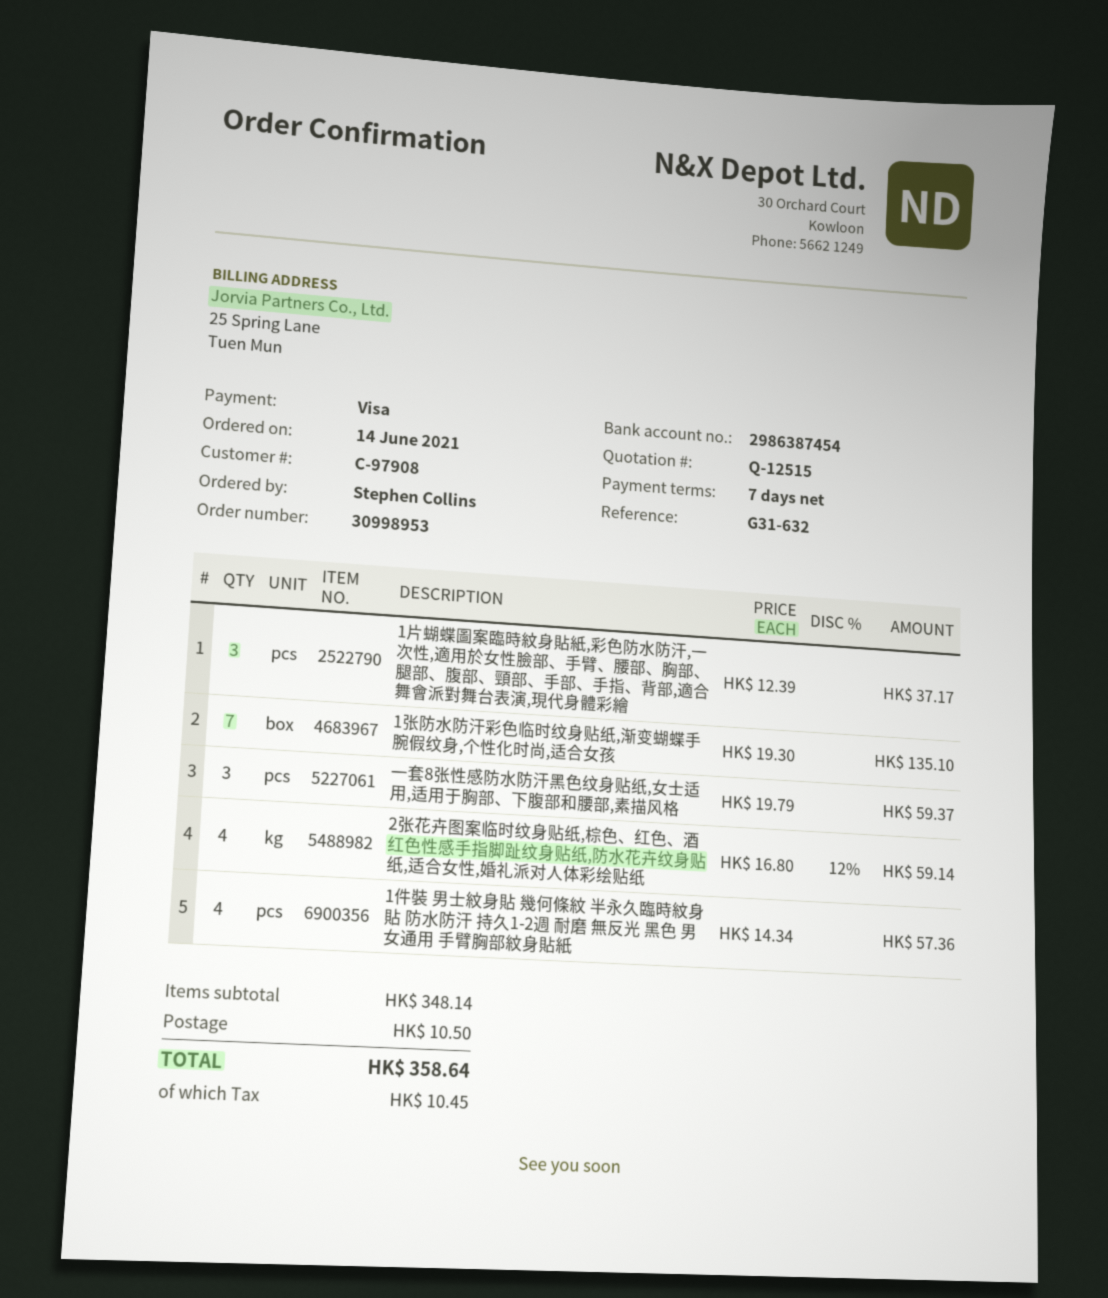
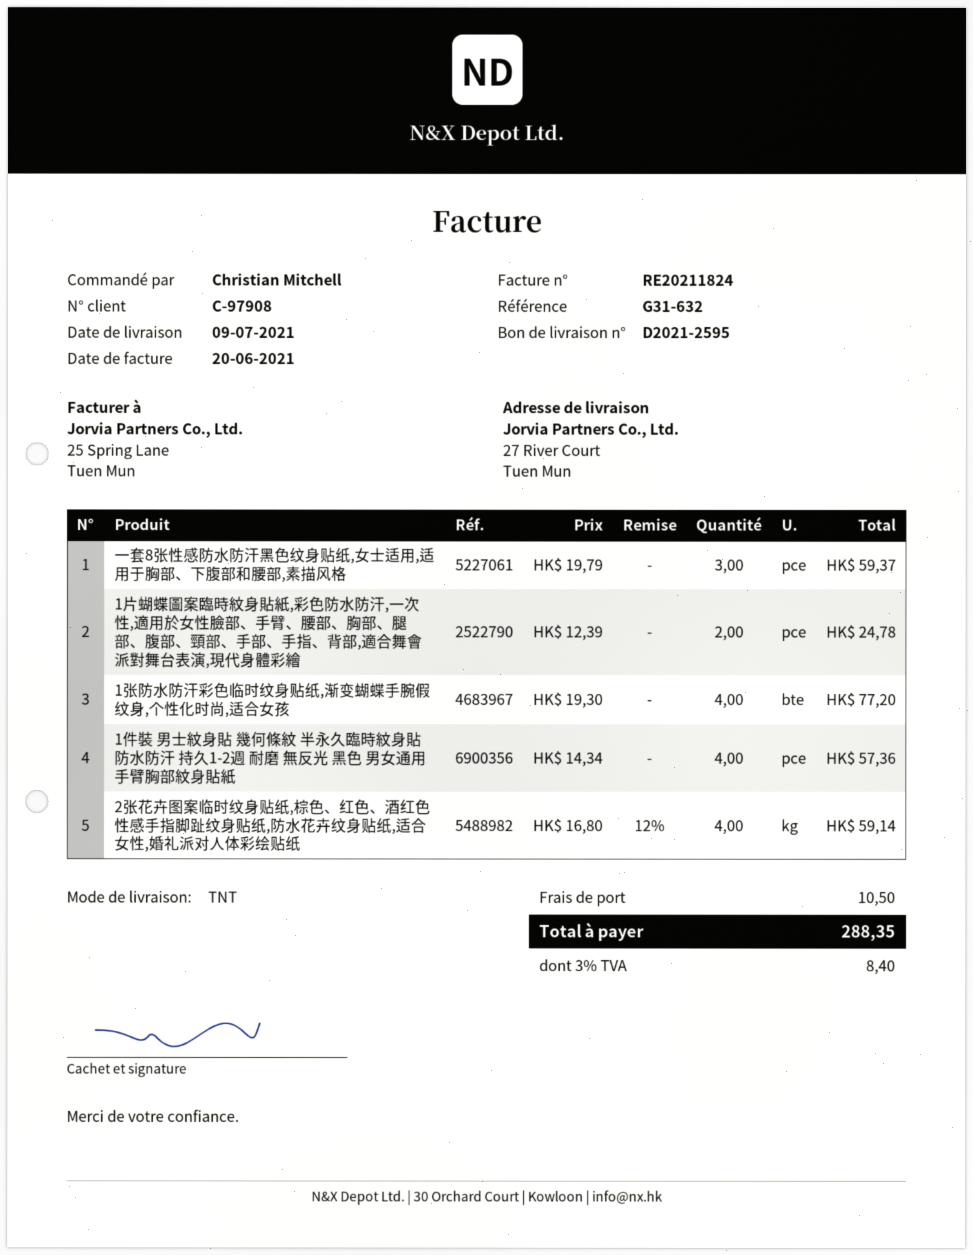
ordered by: Stephen Collins -> Christian Mitchell
1片蝴蝶圖案臨時紋身貼紙,彩色防水防汗,一次性,適用於女性臉部、手臂、腰部、胸部、腿部、腹部、頸部、手部、手指、背部,適合舞會派對舞台表演,現代身體彩繪: 3 x 12.39 = 37.17 -> 2 x 12.39 = 24.78
1张防水防汗彩色临时纹身贴纸,渐变蝴蝶手腕假纹身,个性化时尚,适合女孩: 7 x 19.30 = 135.10 -> 4 x 19.30 = 77.20
tax: 10.45 -> 8.40
total: 358.64 -> 288.35

